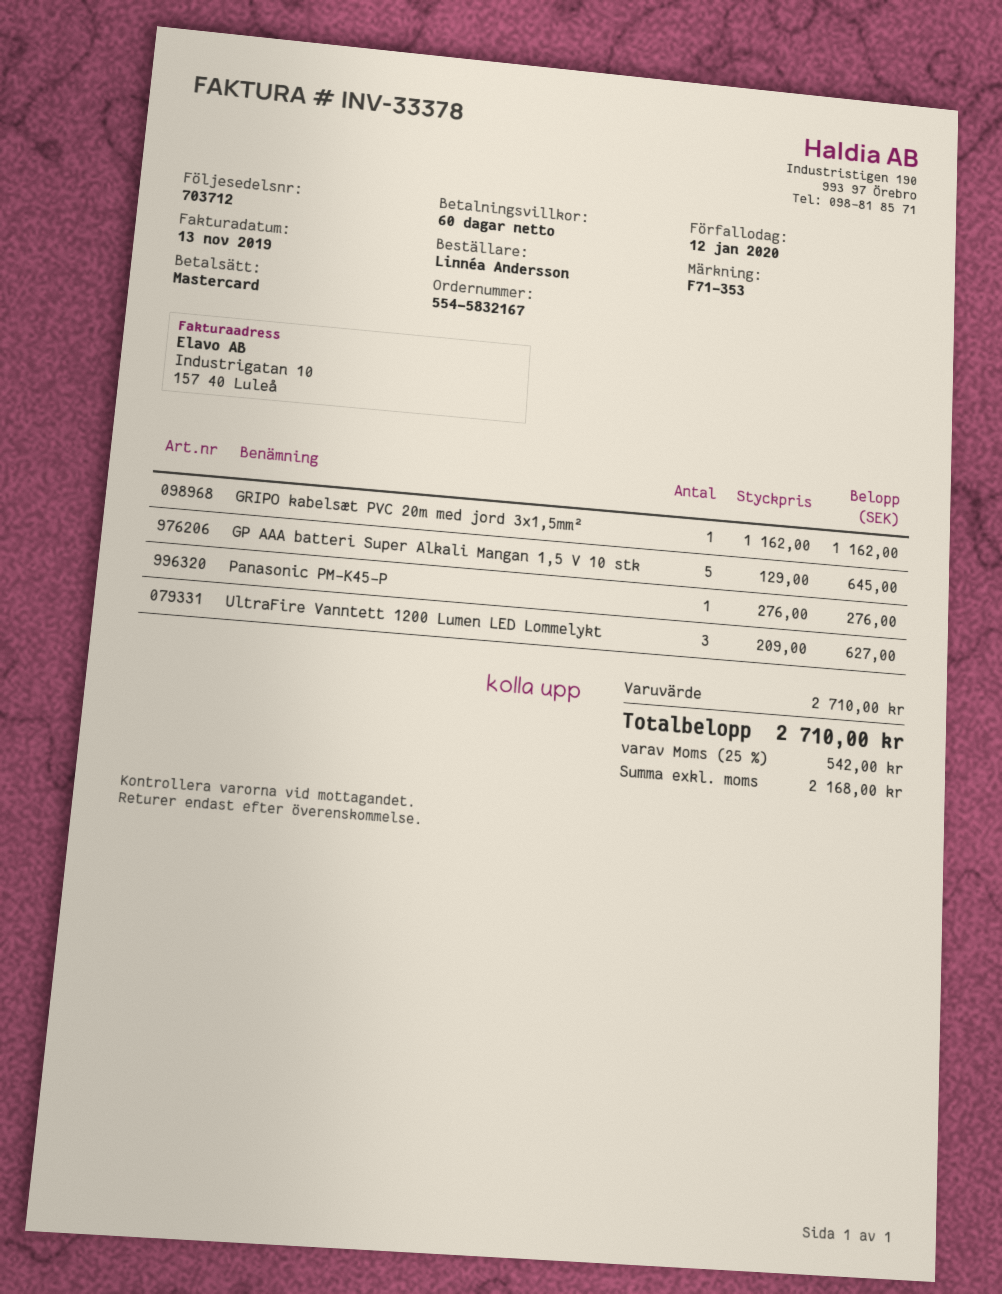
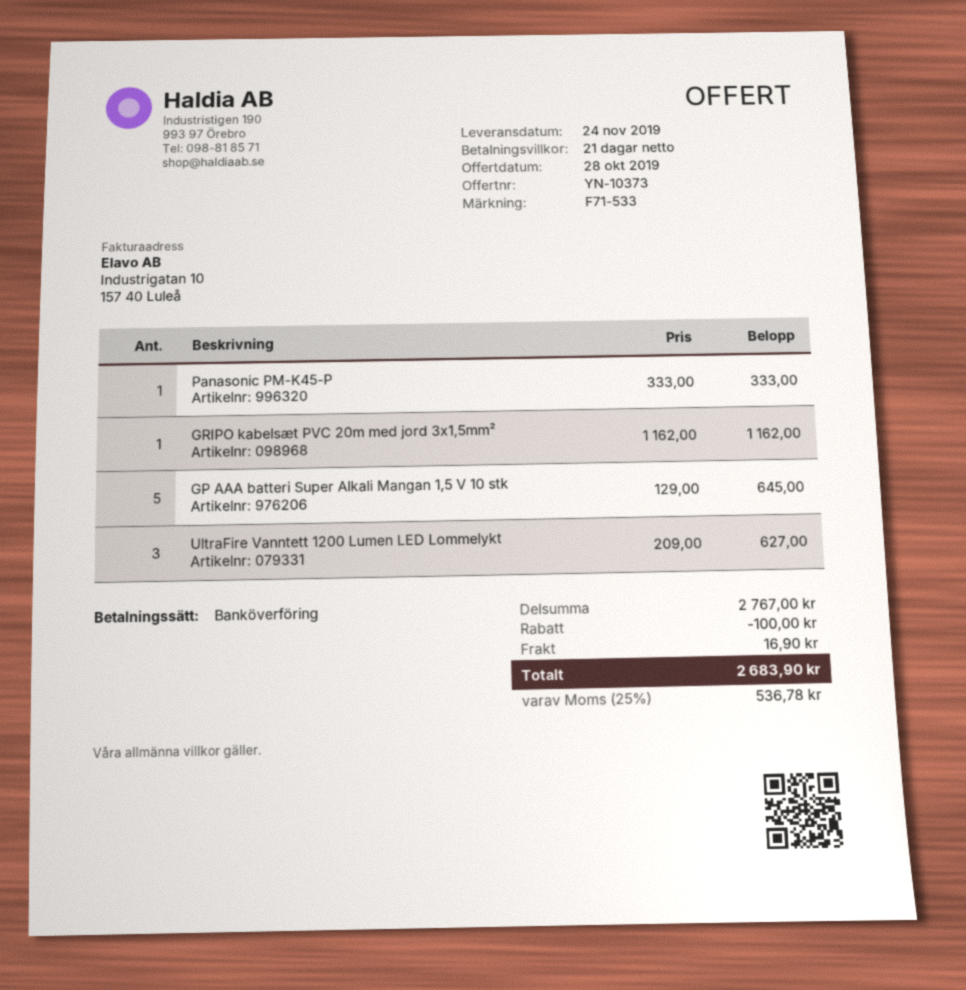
payment terms: 60 days -> 21 days
reference: F71-353 -> F71-533
payment method: Mastercard -> bank transfer
Panasonic PM-K45-P: 1 x 276.00 = 276.00 -> 1 x 333.00 = 333.00
subtotal: 2710.00 -> 2767.00
discount: none -> 100.00
shipping: none -> 16.90
tax: 25% = 542.00 -> 25% = 536.78
total: 2710.00 -> 2683.90

